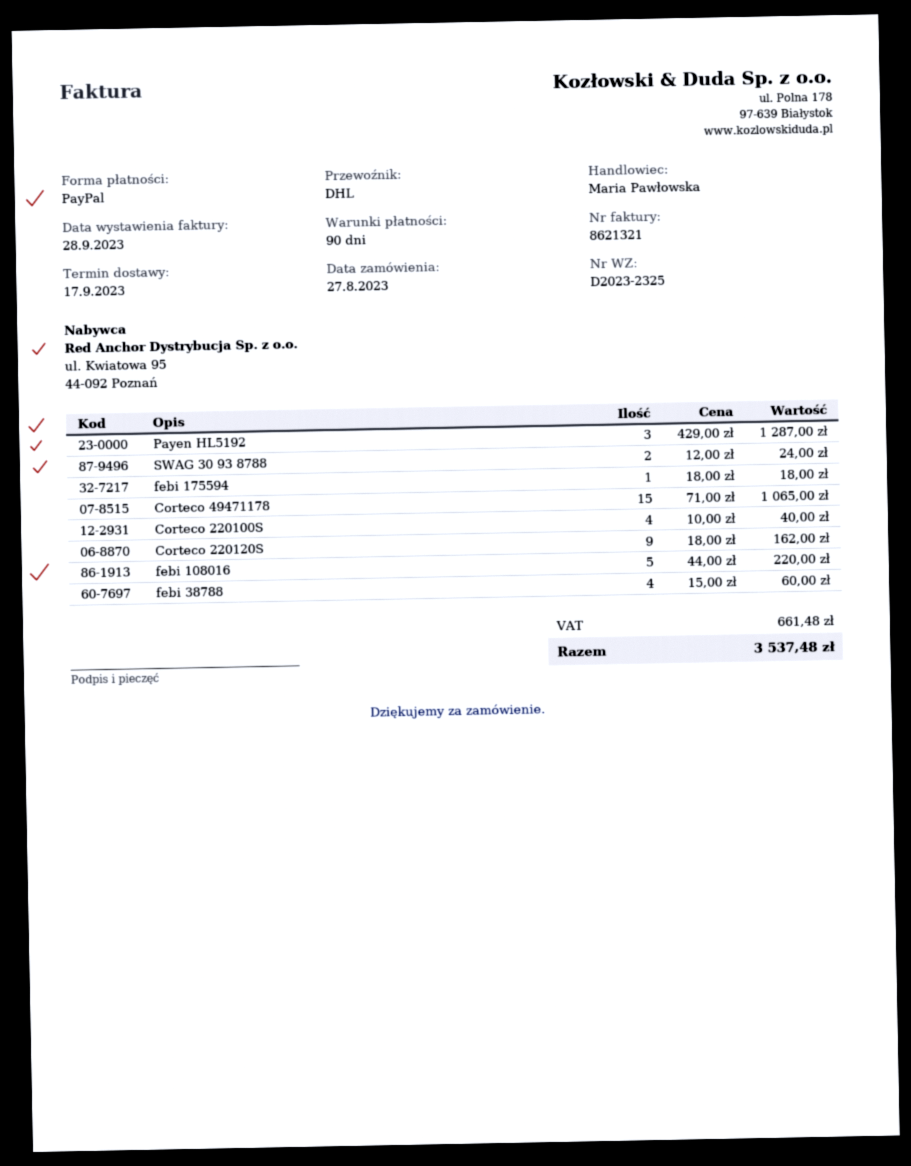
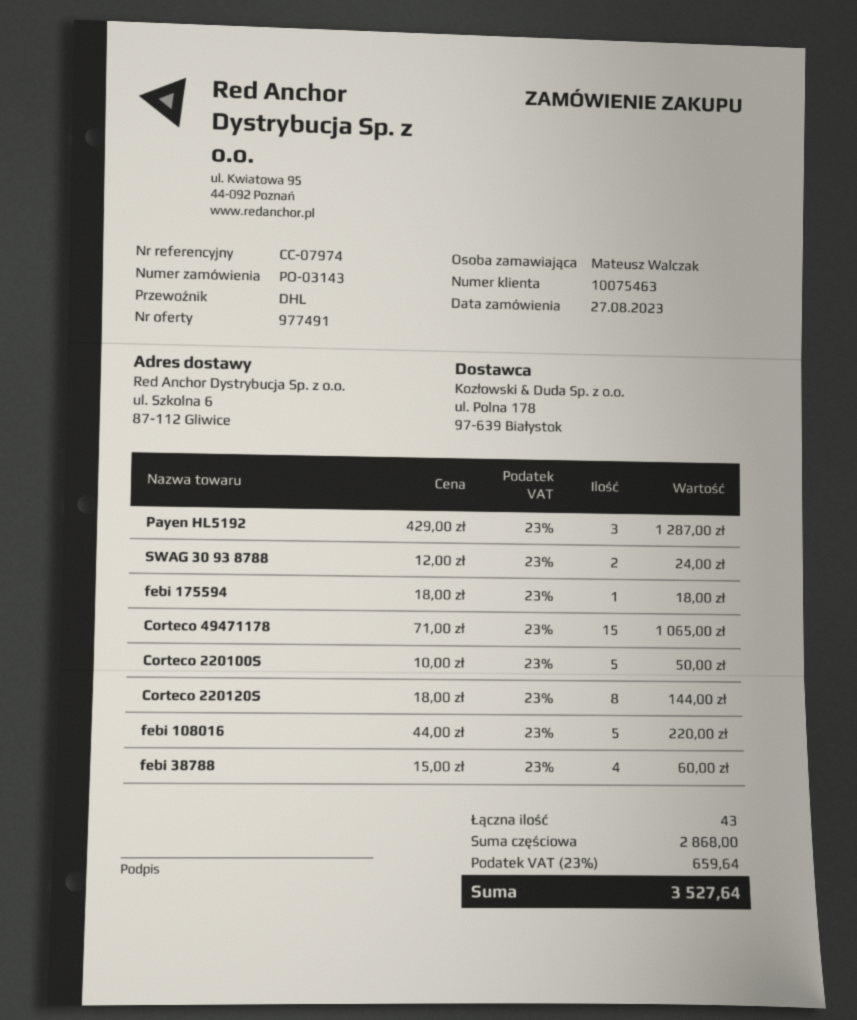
Corteco 220100S: 4 x 10.00 = 40.00 -> 5 x 10.00 = 50.00
Corteco 220120S: 9 x 18.00 = 162.00 -> 8 x 18.00 = 144.00
tax: 661.48 -> 659.64
total: 3537.48 -> 3527.64

